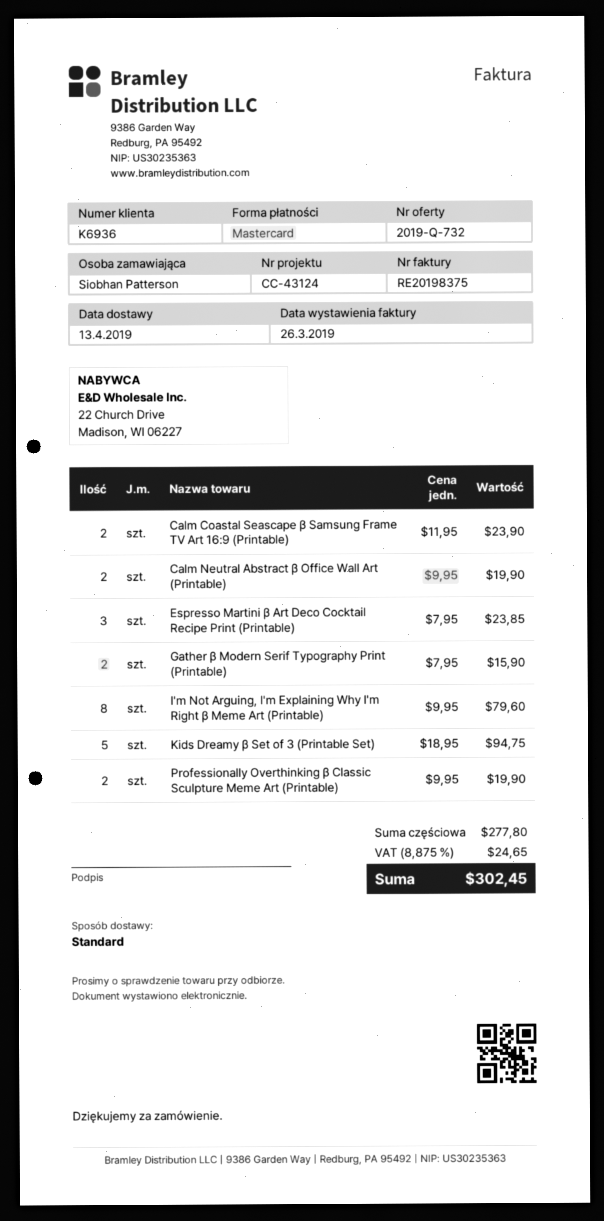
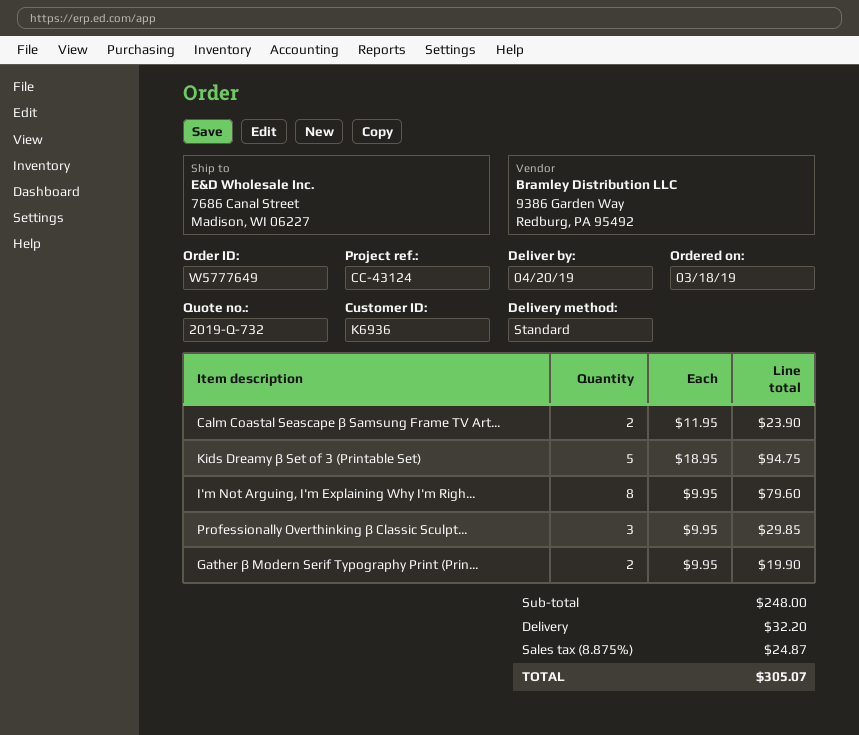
delivery date: 2019-04-13 -> 2019-04-20
Calm Neutral Abstract β Office Wall Art (Printable): 2 x 9.95 = 19.90 -> none
Espresso Martini β Art Deco Cocktail Recipe Print (Printable): 3 x 7.95 = 23.85 -> none
Gather β Modern Serif Typography Print (Printable): 2 x 7.95 = 15.90 -> 2 x 9.95 = 19.90
Professionally Overthinking β Classic Sculpture Meme Art (Printable): 2 x 9.95 = 19.90 -> 3 x 9.95 = 29.85
subtotal: 277.80 -> 248.00
shipping: none -> 32.20
tax: 8.875% = 24.65 -> 8.875% = 24.87
total: 302.45 -> 305.07

